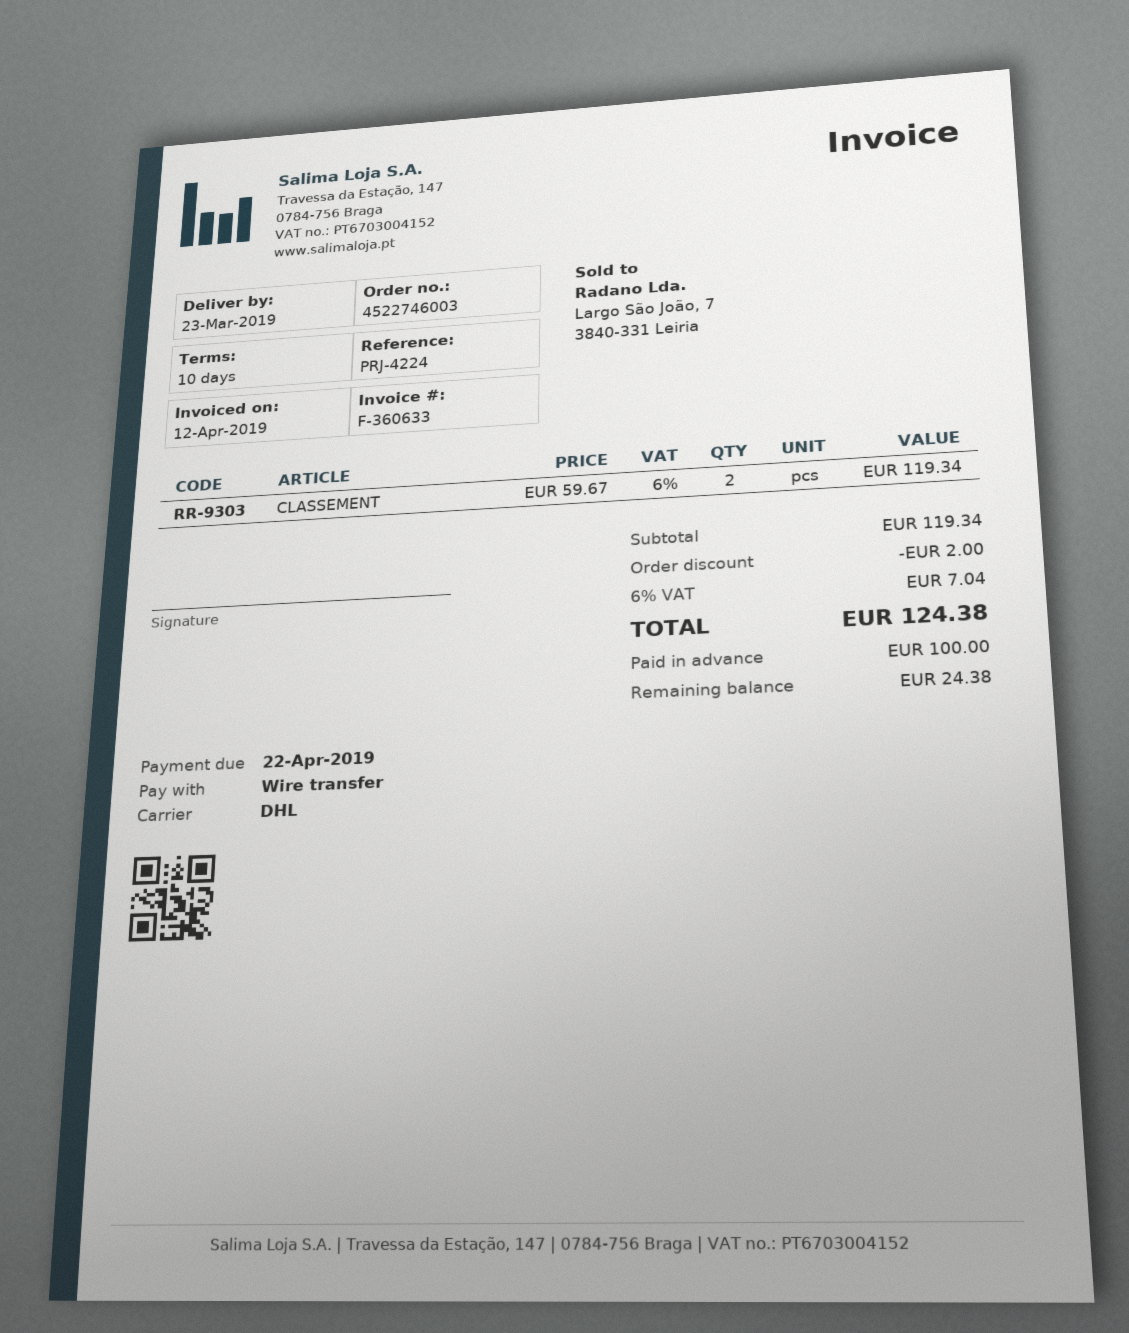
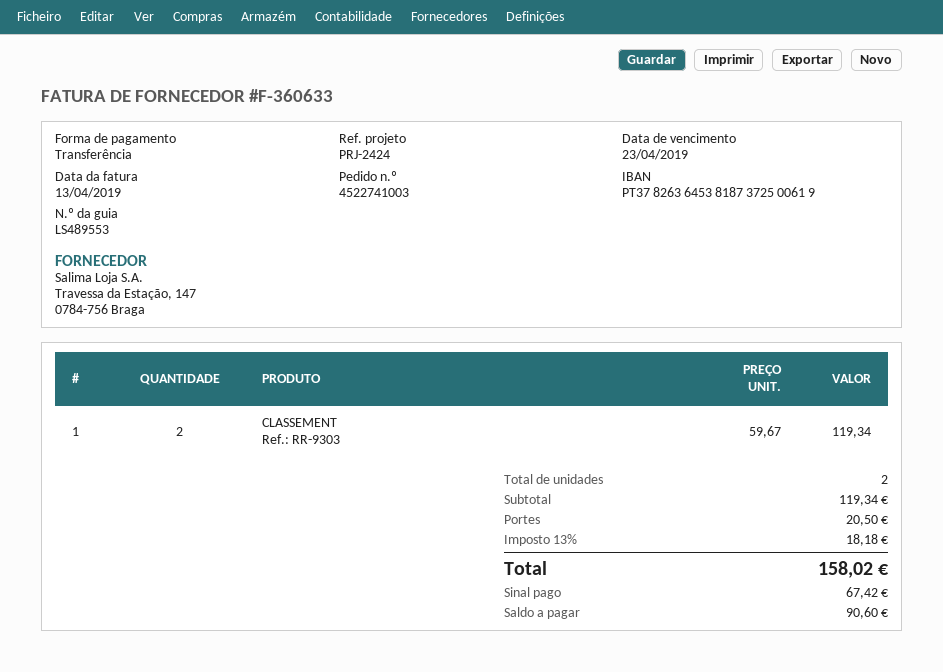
order number: 4522746003 -> 4522741003
invoice date: 2019-04-12 -> 2019-04-13
due date: 2019-04-22 -> 2019-04-23
reference: PRJ-4224 -> PRJ-2424
discount: 2.00 -> none
shipping: none -> 20.50
tax: 6% = 7.04 -> 13% = 18.18
total: 124.38 -> 158.02
deposit: 100.00 -> 67.42
balance: 24.38 -> 90.60

